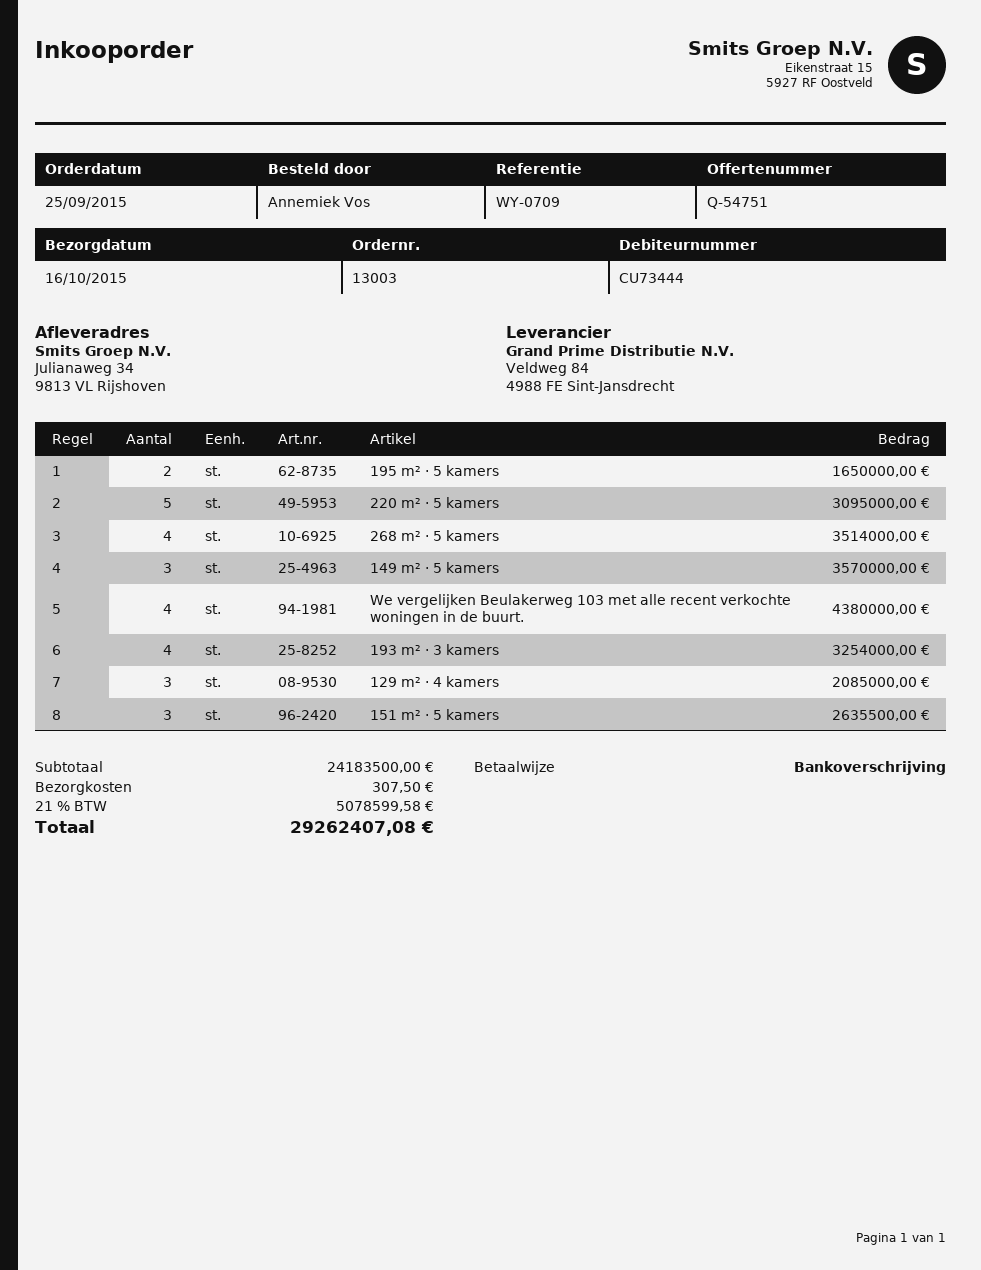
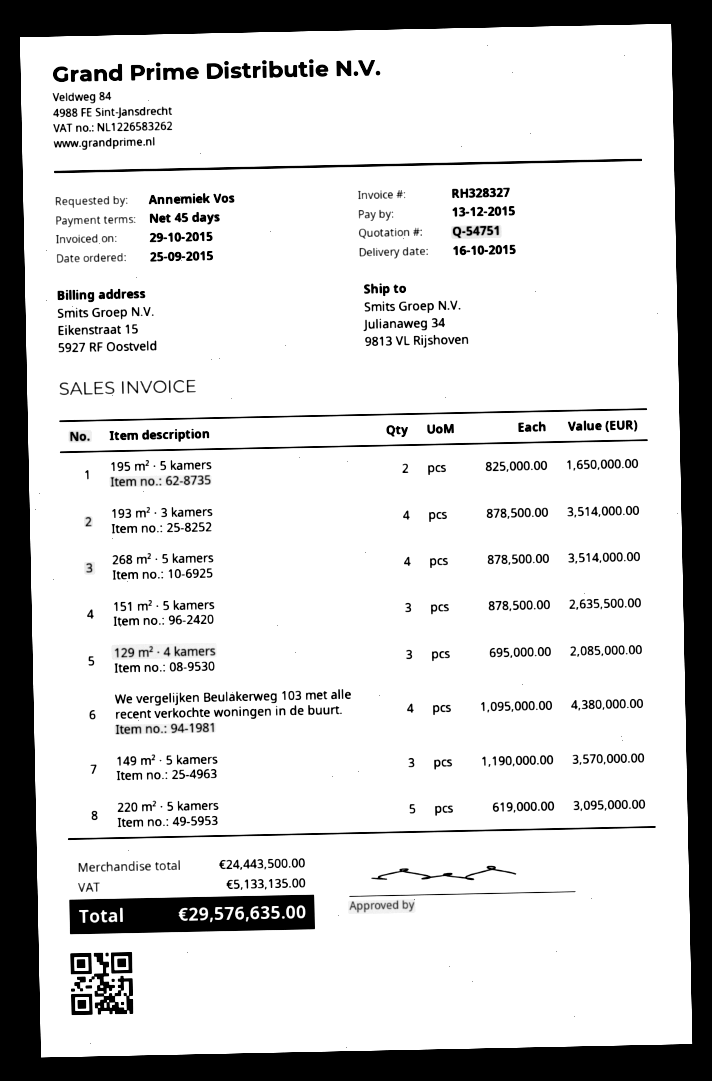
193 m² · 3 kamers: 4 for 3254000.00 -> 4 for 3514000.00
subtotal: 24183500.00 -> 24443500.00
shipping: 307.50 -> none
tax: 5078599.58 -> 5133135.00
total: 29262407.08 -> 29576635.00

